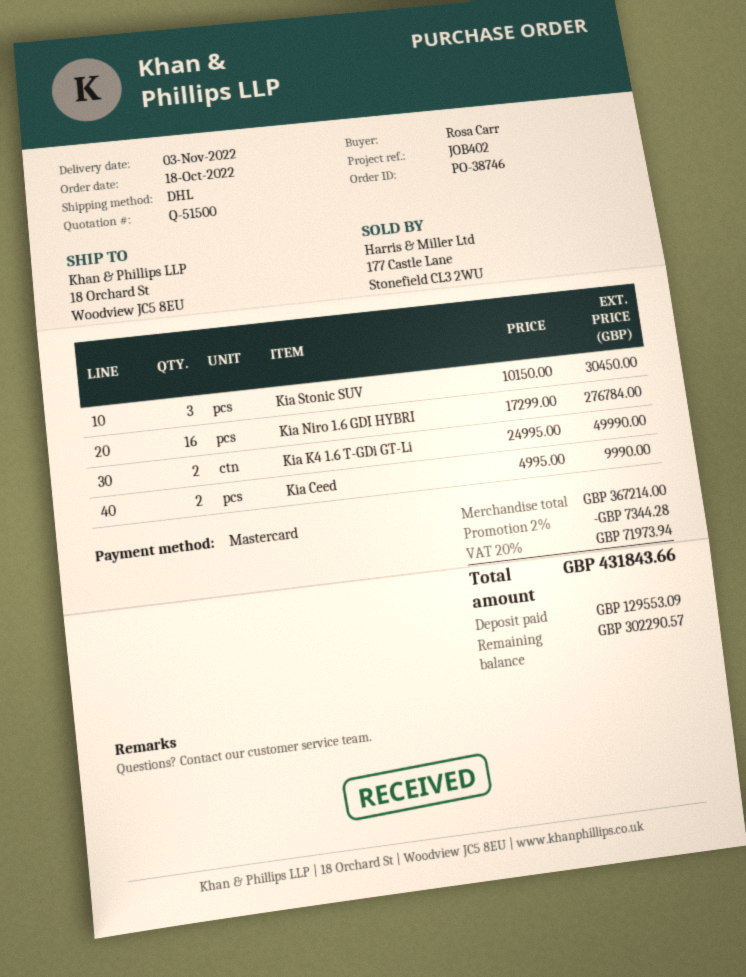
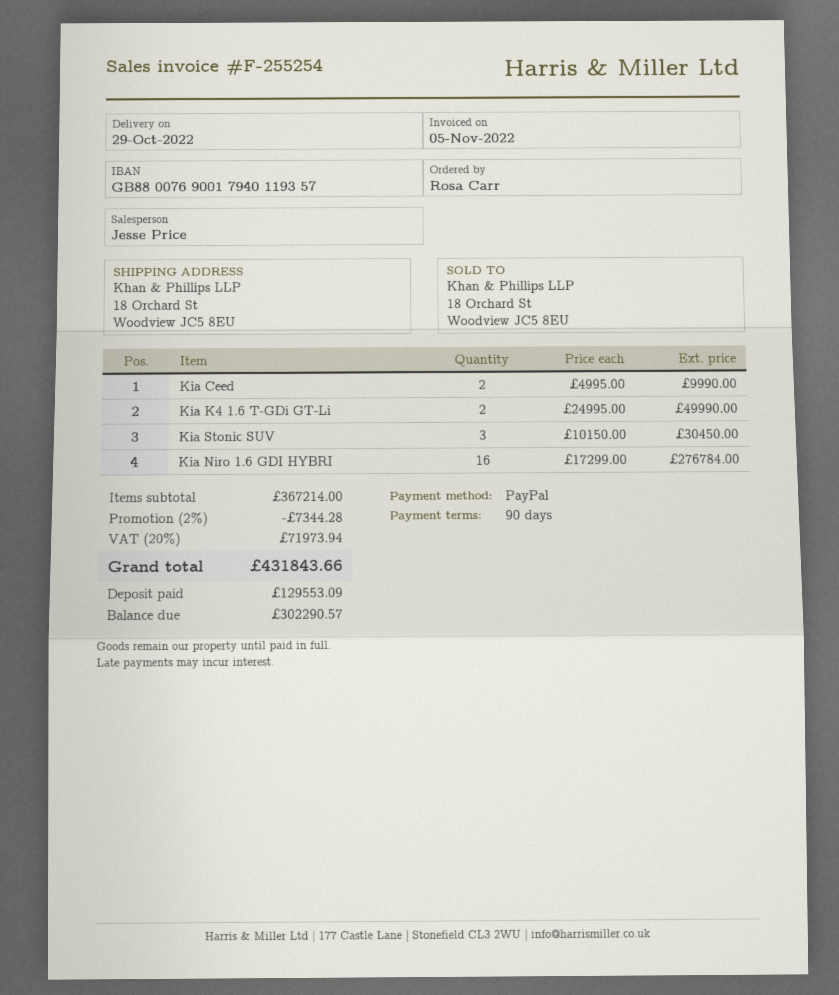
delivery date: 2022-11-03 -> 2022-10-29
payment method: Mastercard -> PayPal

